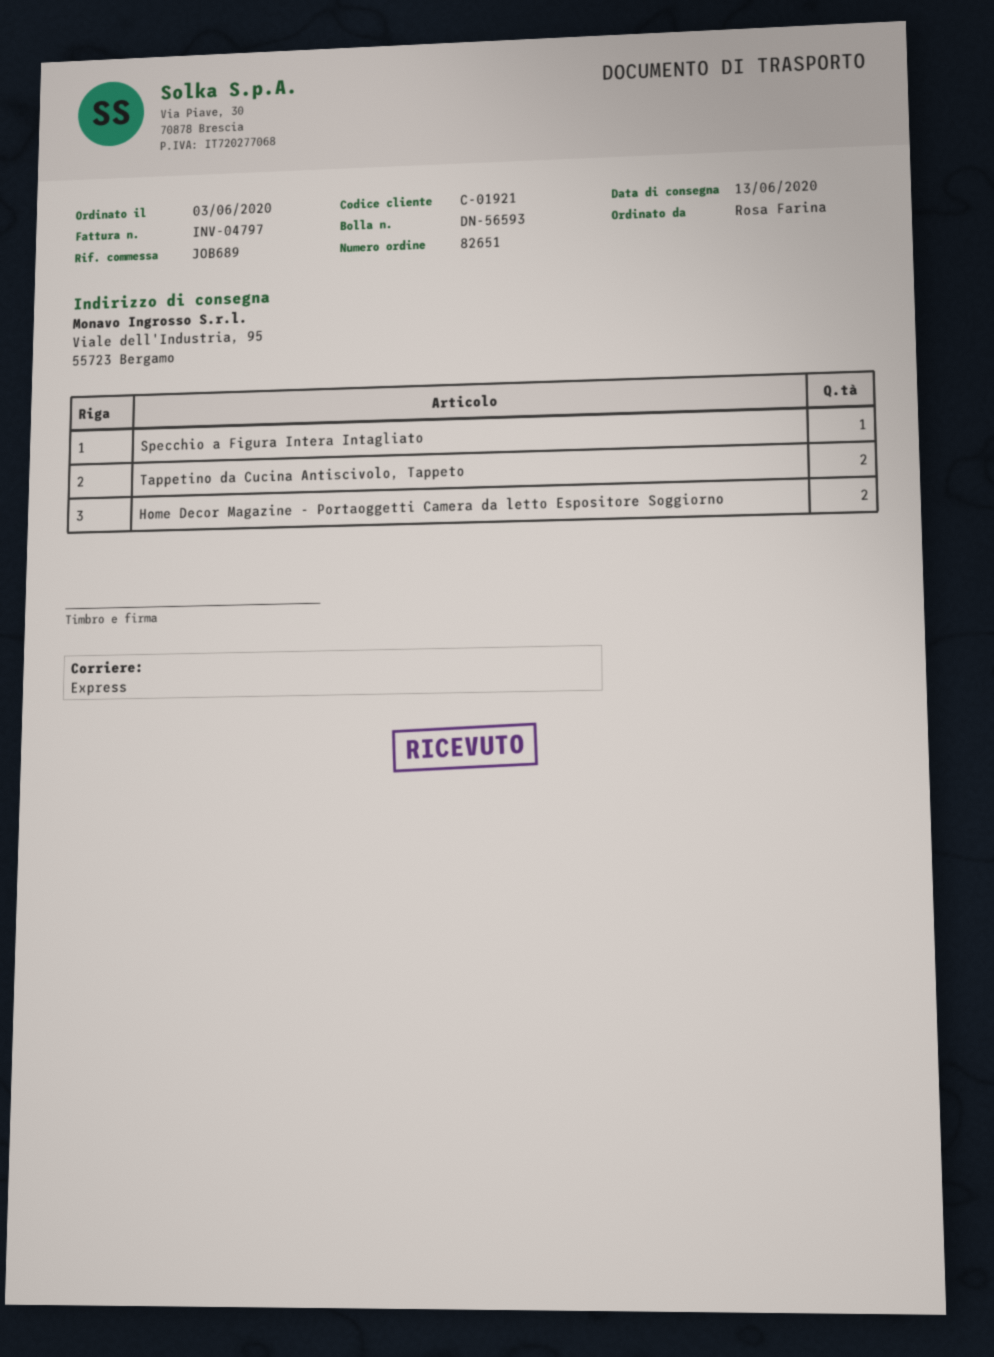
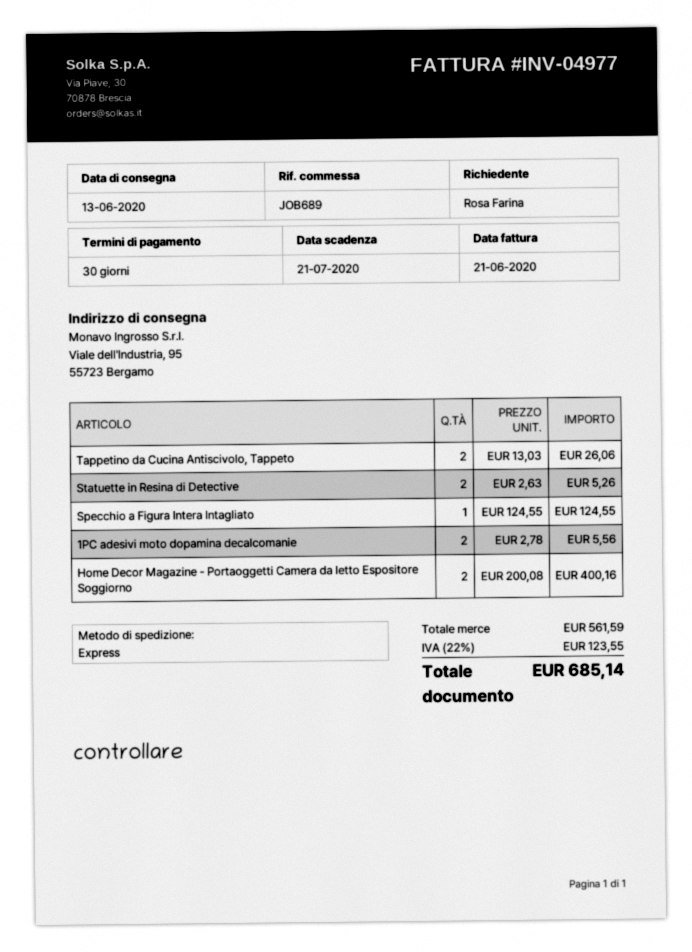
invoice number: INV-04797 -> INV-04977
Statuette in Resina di Detective: none -> 2
1PC adesivi moto dopamina decalcomanie: none -> 2

